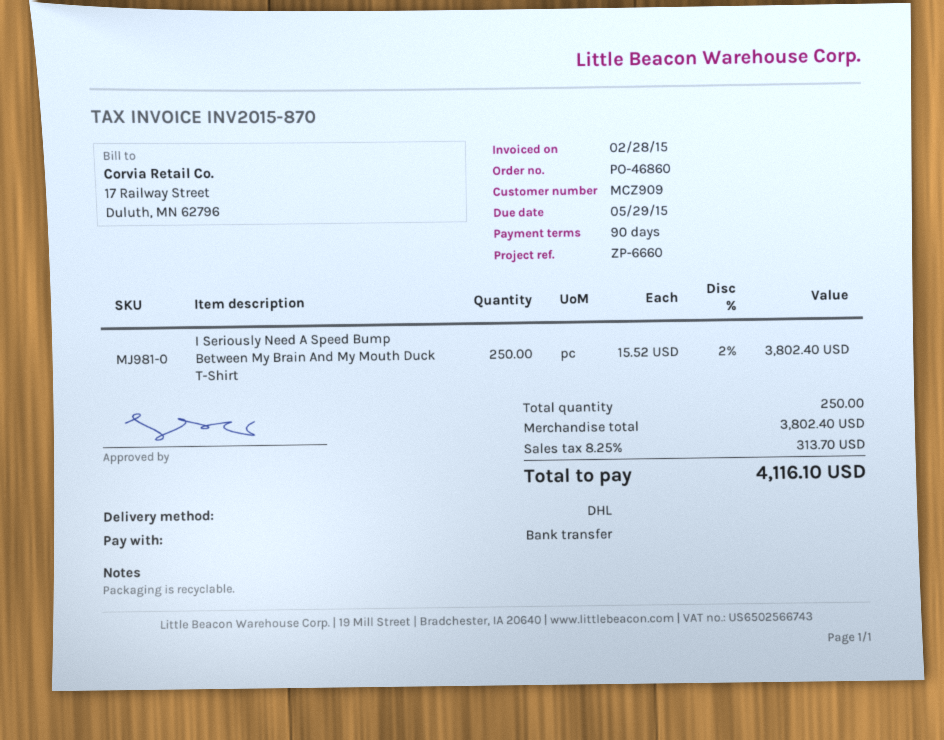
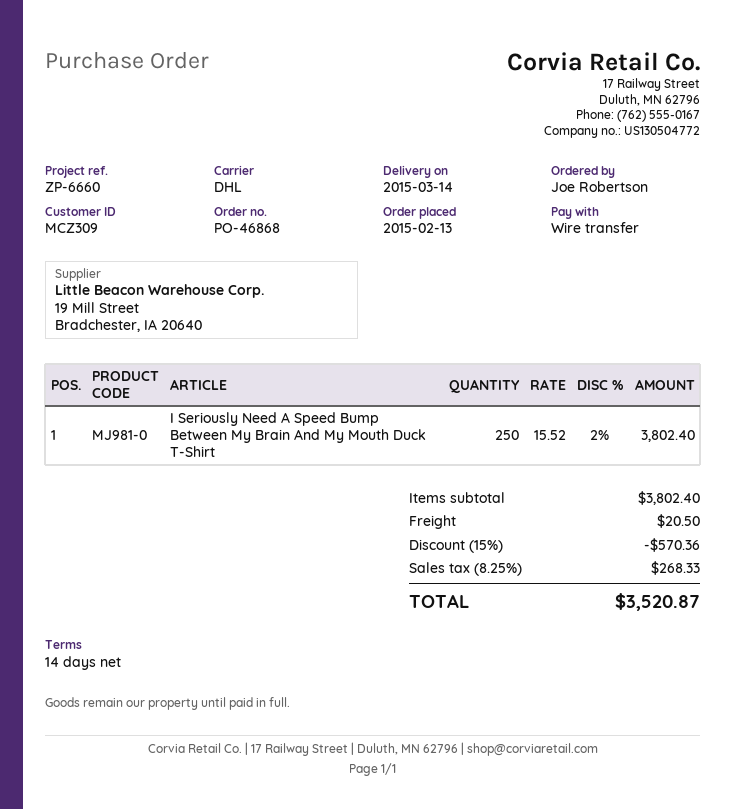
order number: PO-46860 -> PO-46868
payment terms: 90 days -> 14 days
customer number: MCZ909 -> MCZ309
discount: none -> 15% = 570.36
shipping: none -> 20.50
tax: 8.25% = 313.70 -> 8.25% = 268.33
total: 4116.10 -> 3520.87

